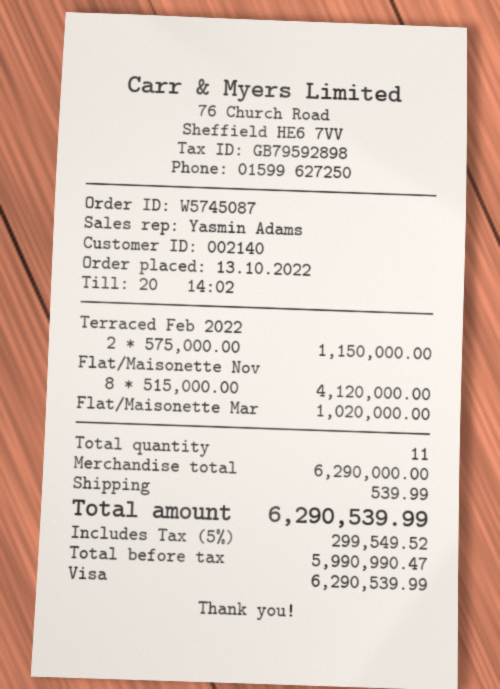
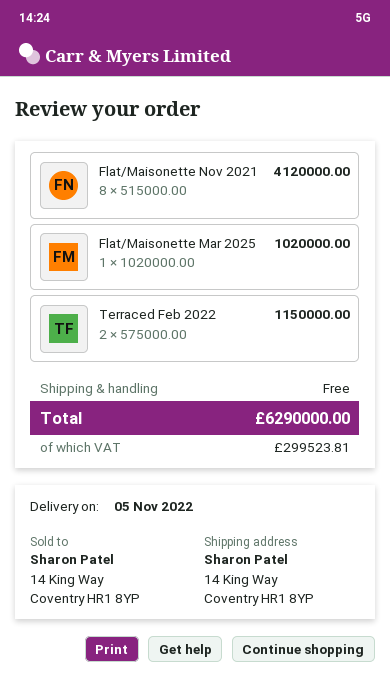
shipping: 539.99 -> 0.00
tax: 299549.52 -> 299523.81
total: 6290539.99 -> 6290000.00

